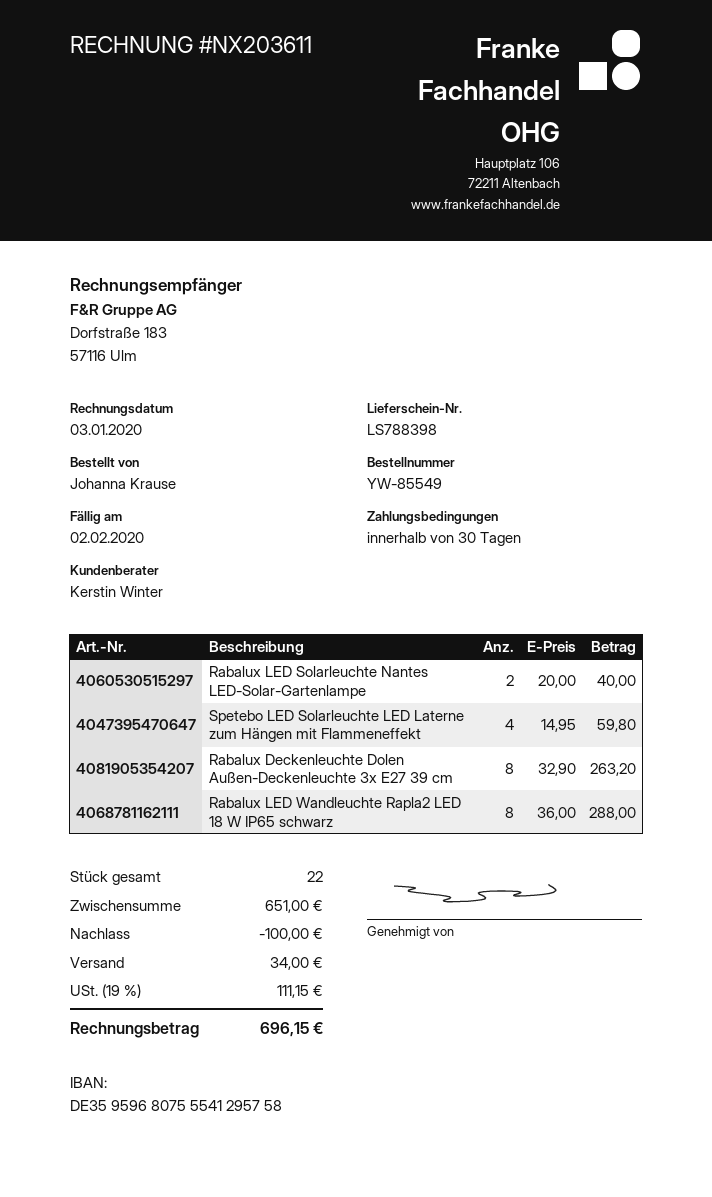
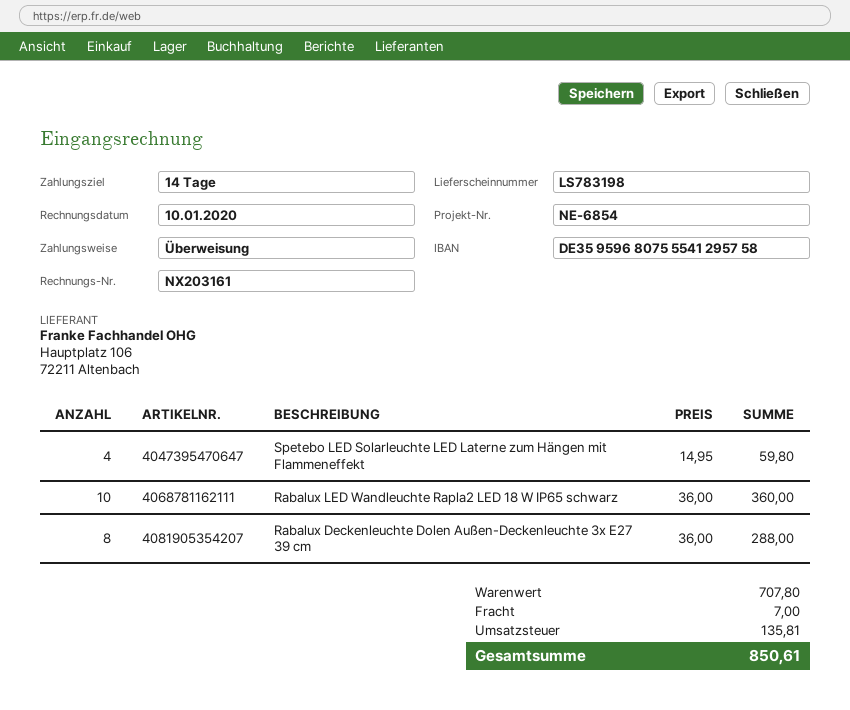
delivery note number: LS788398 -> LS783198
invoice number: NX203611 -> NX203161
invoice date: 2020-01-03 -> 2020-01-10
payment terms: 30 days -> 14 days
Rabalux LED Solarleuchte Nantes LED-Solar-Gartenlampe: 2 x 20.00 = 40.00 -> none
Rabalux Deckenleuchte Dolen Außen-Deckenleuchte 3x E27 39 cm: 8 x 32.90 = 263.20 -> 8 x 36.00 = 288.00
Rabalux LED Wandleuchte Rapla2 LED 18 W IP65 schwarz: 8 x 36.00 = 288.00 -> 10 x 36.00 = 360.00
subtotal: 651.00 -> 707.80
discount: 100.00 -> none
shipping: 34.00 -> 7.00
tax: 111.15 -> 135.81
total: 696.15 -> 850.61

